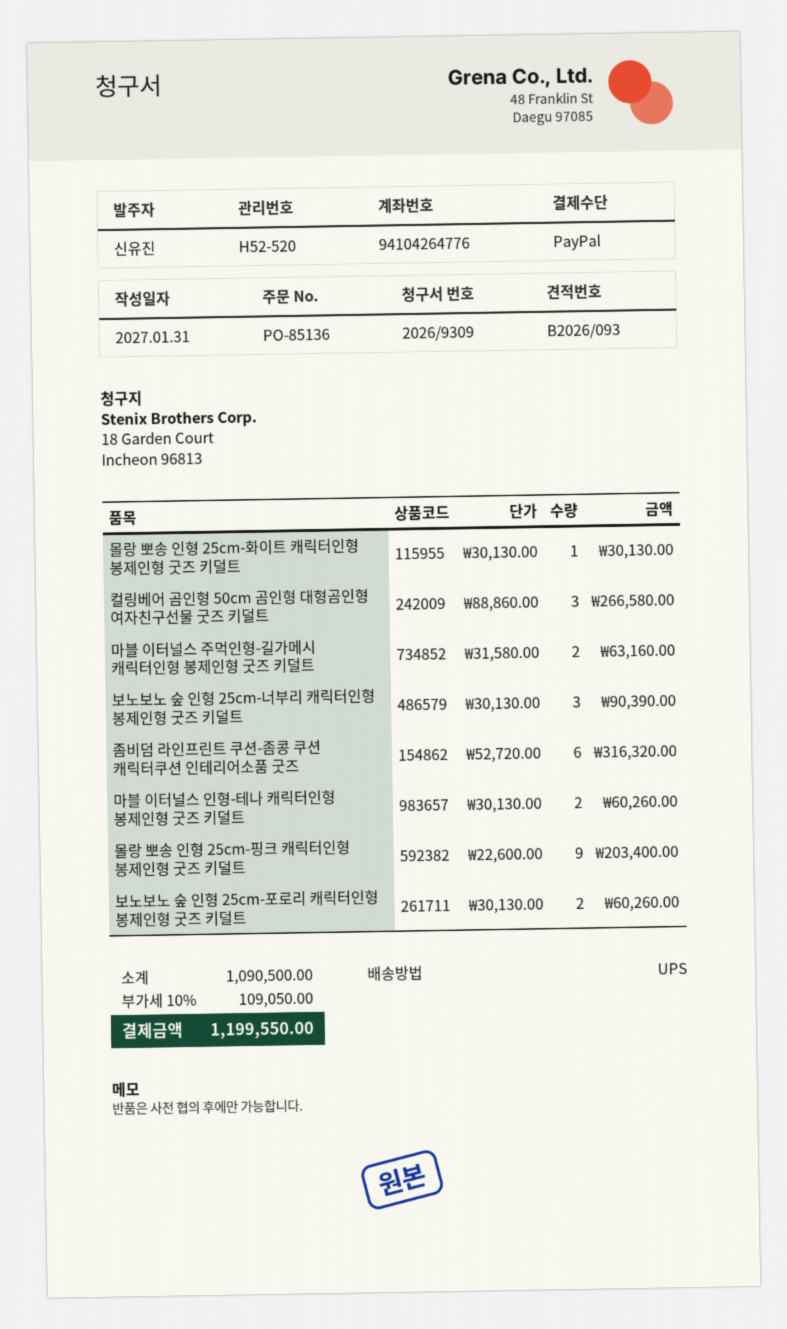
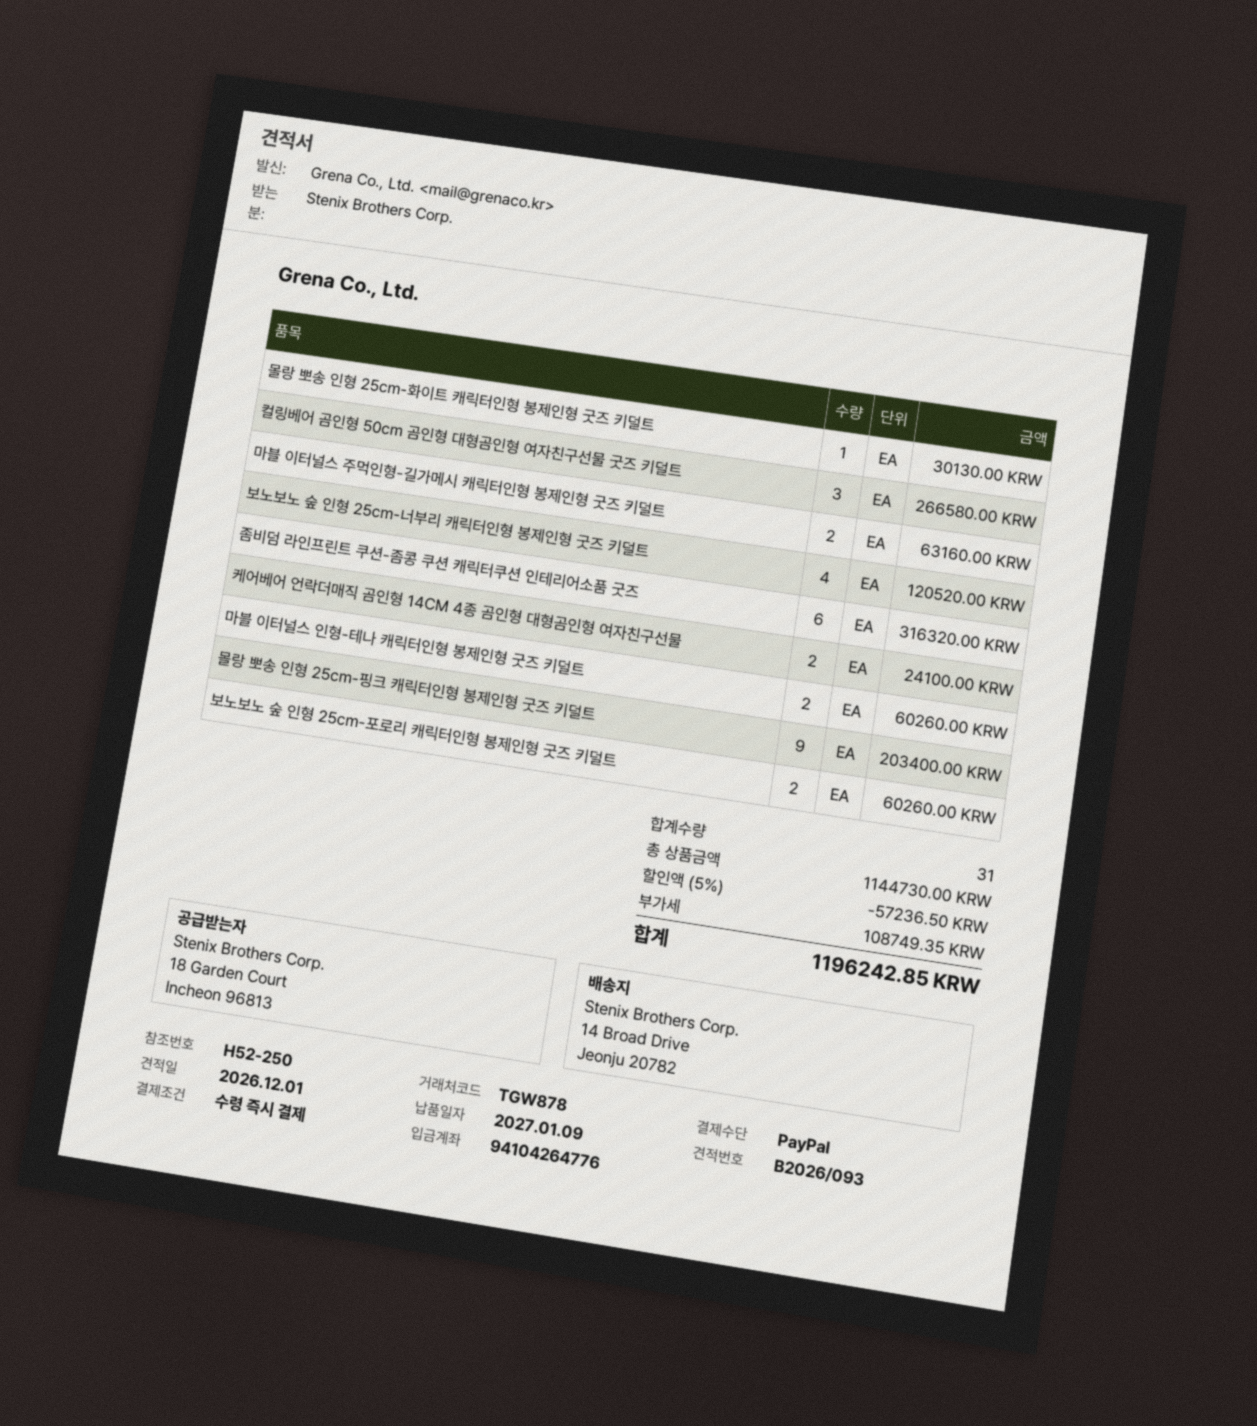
reference: H52-520 -> H52-250
보노보노 숲 인형 25cm-너부리 캐릭터인형 봉제인형 굿즈 키덜트: 3 for 90390.00 -> 4 for 120520.00
케어베어 언락더매직 곰인형 14CM 4종 곰인형 대형곰인형 여자친구선물: none -> 2 for 24100.00
subtotal: 1090500.00 -> 1144730.00
discount: none -> 5% = 57236.50
tax: 109050.00 -> 108749.35
total: 1199550.00 -> 1196242.85

